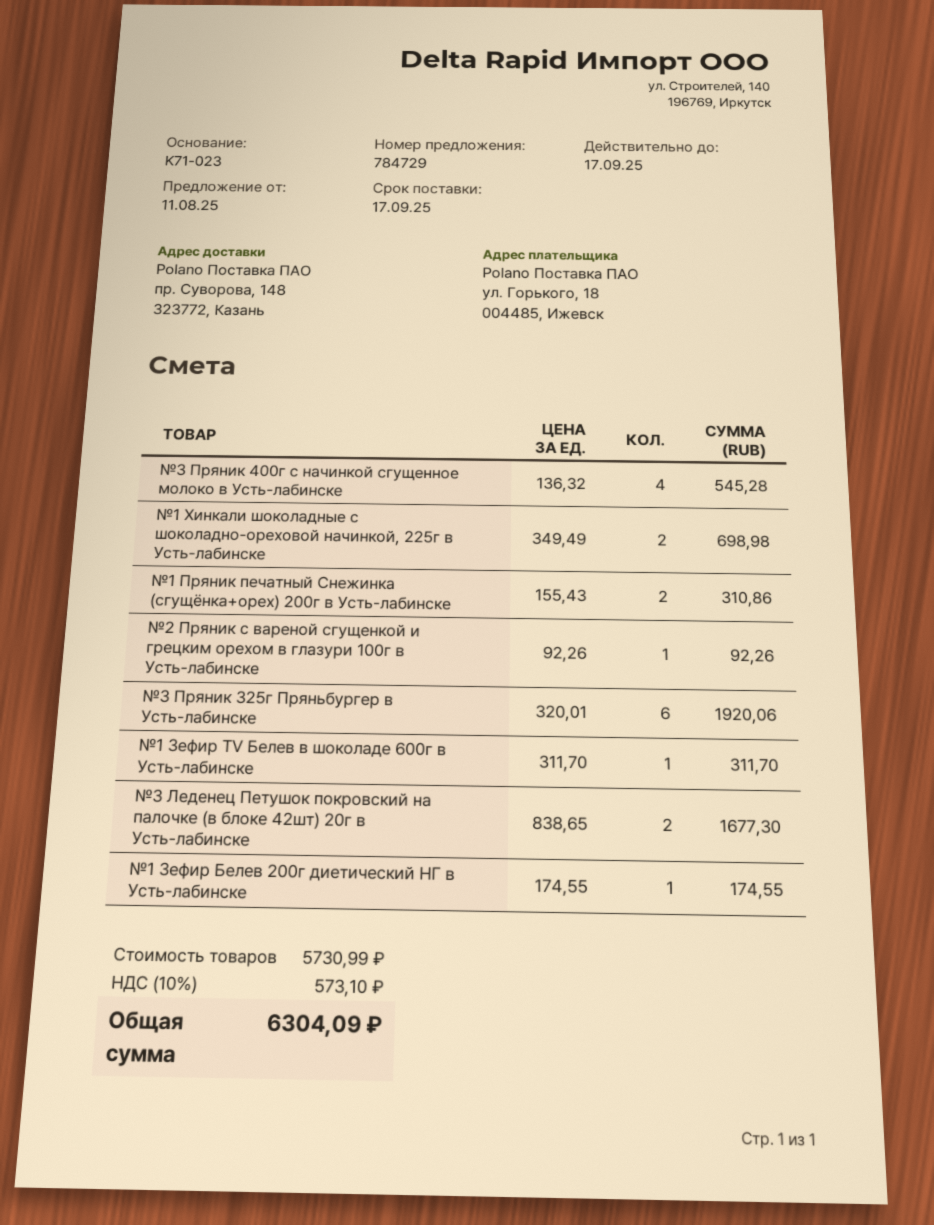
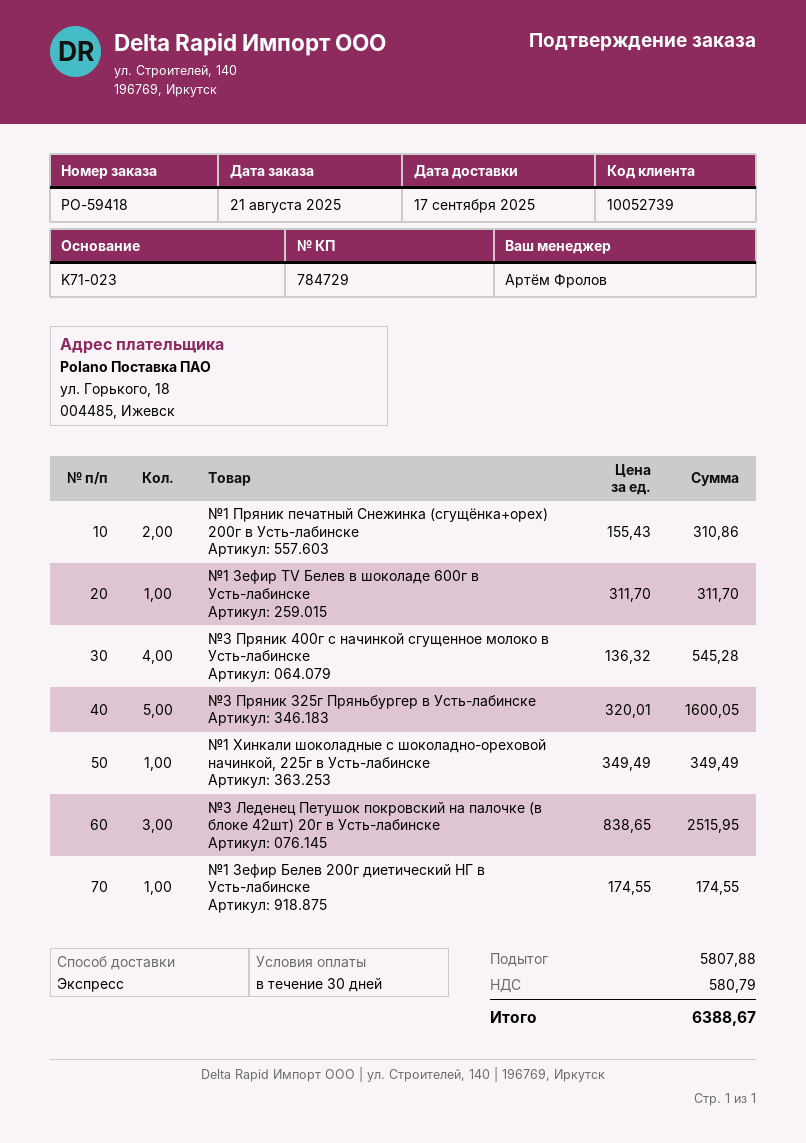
№1 Хинкали шоколадные с шоколадно-ореховой начинкой, 225г в Усть-лабинске: 2 x 349.49 = 698.98 -> 1 x 349.49 = 349.49
№2 Пряник с вареной сгущенкой и грецким орехом в глазури 100г в Усть-лабинске: 1 x 92.26 = 92.26 -> none
№3 Пряник 325г Пряньбургер в Усть-лабинске: 6 x 320.01 = 1920.06 -> 5 x 320.01 = 1600.05
№3 Леденец Петушок покровский на палочке (в блоке 42шт) 20г в Усть-лабинске: 2 x 838.65 = 1677.30 -> 3 x 838.65 = 2515.95
subtotal: 5730.99 -> 5807.88
tax: 573.10 -> 580.79
total: 6304.09 -> 6388.67

